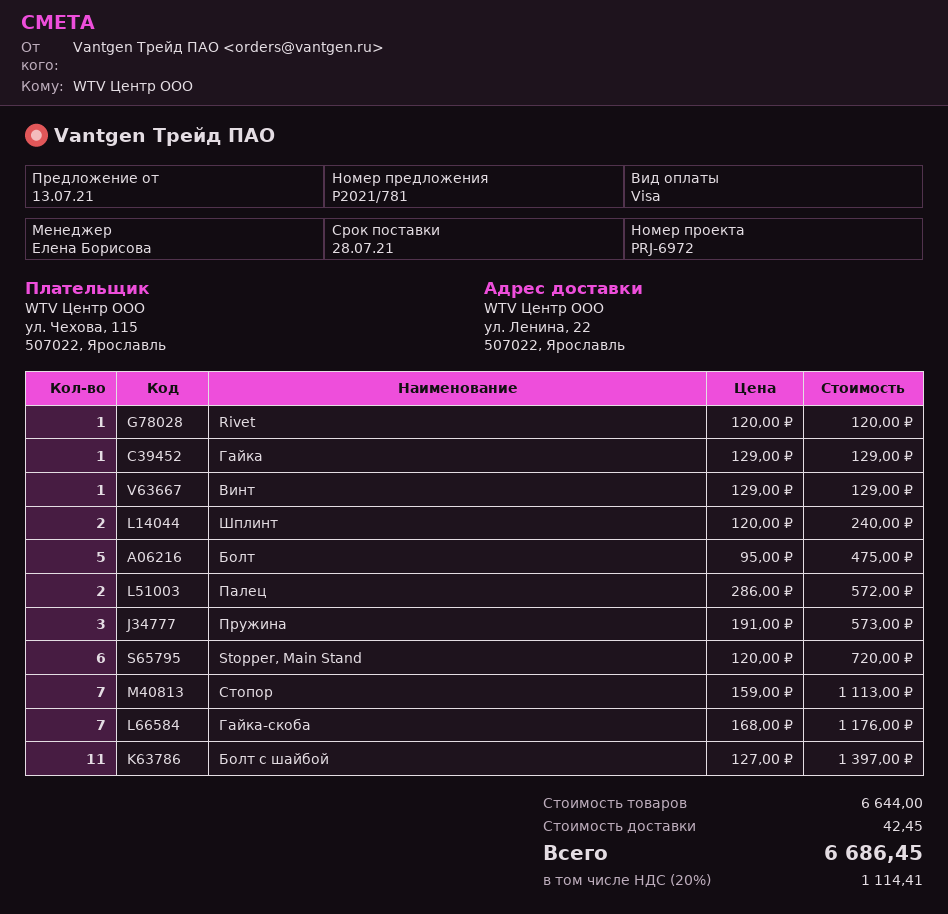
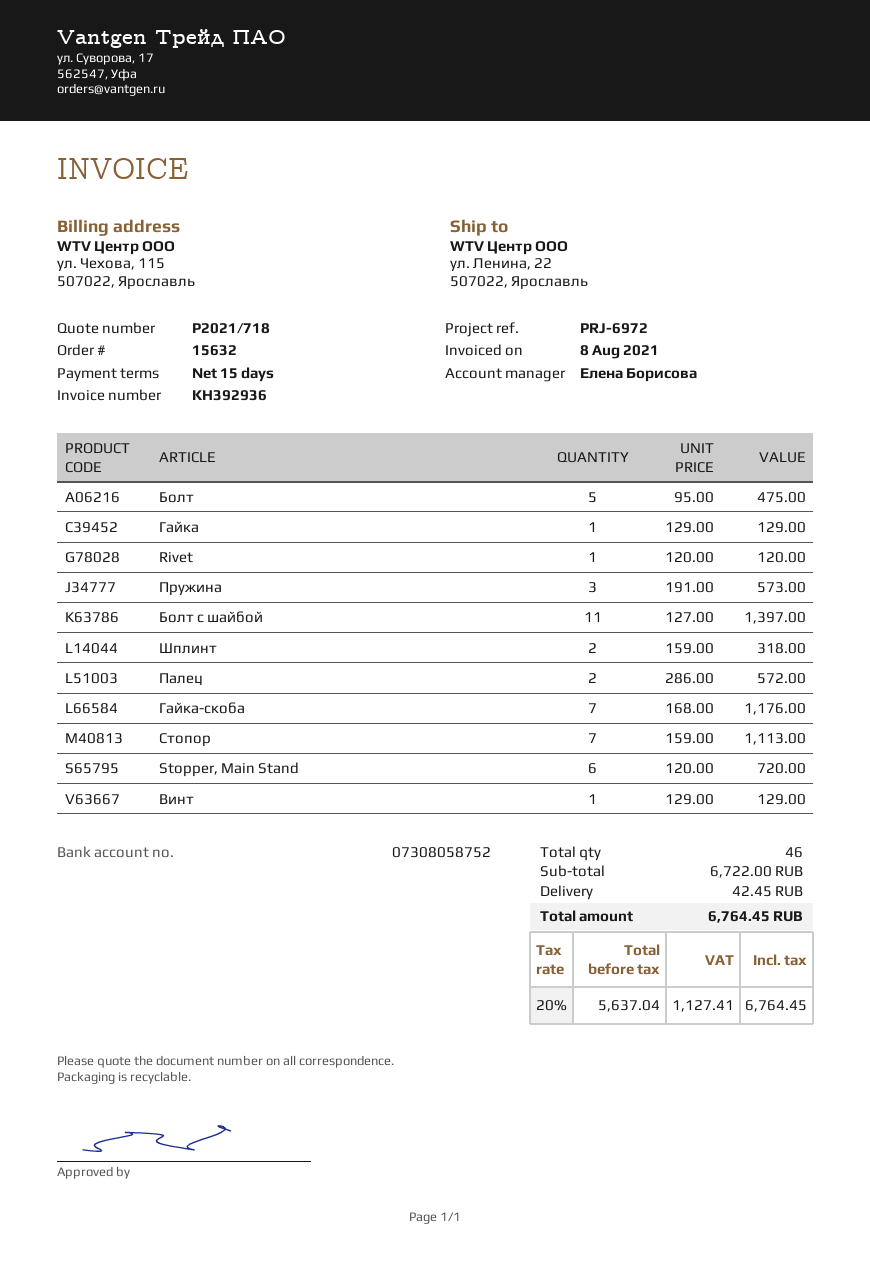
quote number: P2021/781 -> P2021/718
Шплинт: 2 x 120.00 = 240.00 -> 2 x 159.00 = 318.00
subtotal: 6644.00 -> 6722.00
tax: 20% = 1114.41 -> 20% = 1127.41
total: 6686.45 -> 6764.45

